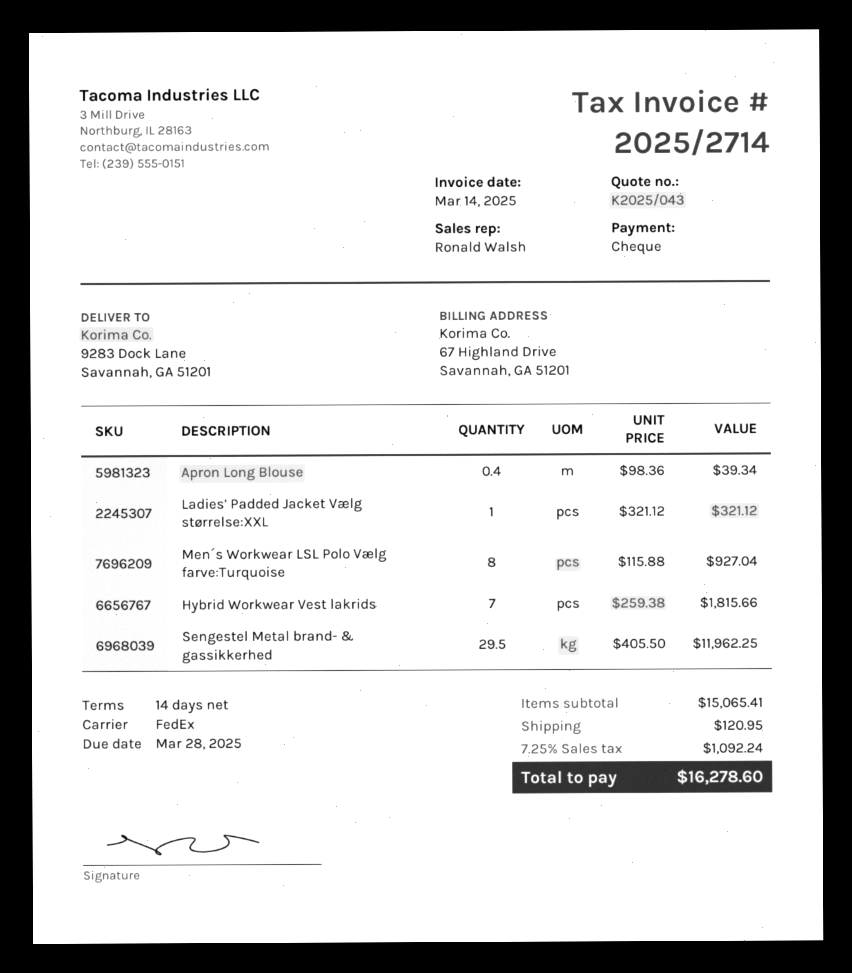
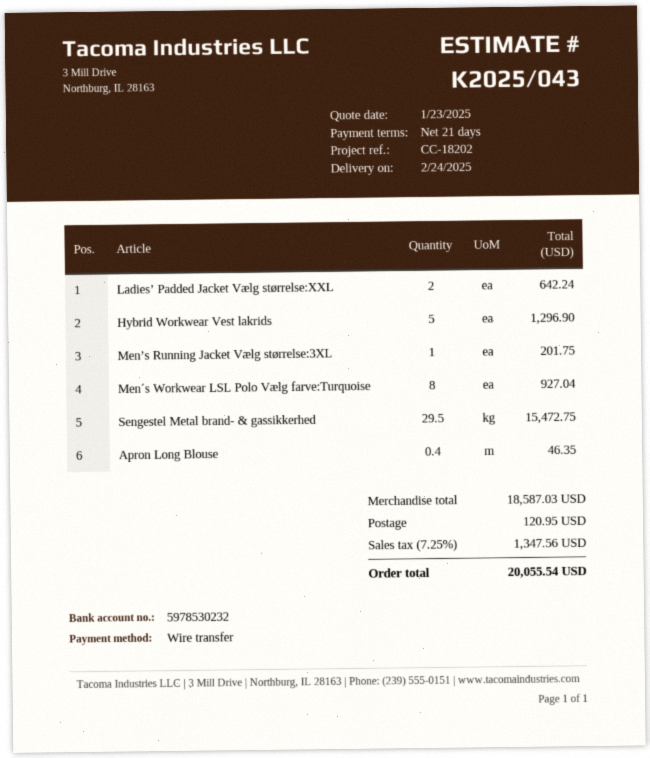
payment terms: 14 days -> 21 days
payment method: cheque -> bank transfer
Apron Long Blouse: 0.4 for 39.34 -> 0.4 for 46.35
Ladies’ Padded Jacket Vælg størrelse:XXL: 1 for 321.12 -> 2 for 642.24
Hybrid Workwear Vest lakrids: 7 for 1815.66 -> 5 for 1296.90
Sengestel Metal brand- & gassikkerhed: 29.5 for 11962.25 -> 29.5 for 15472.75
Men’s Running Jacket Vælg størrelse:3XL: none -> 1 for 201.75
subtotal: 15065.41 -> 18587.03
tax: 7.25% = 1092.24 -> 7.25% = 1347.56
total: 16278.60 -> 20055.54

